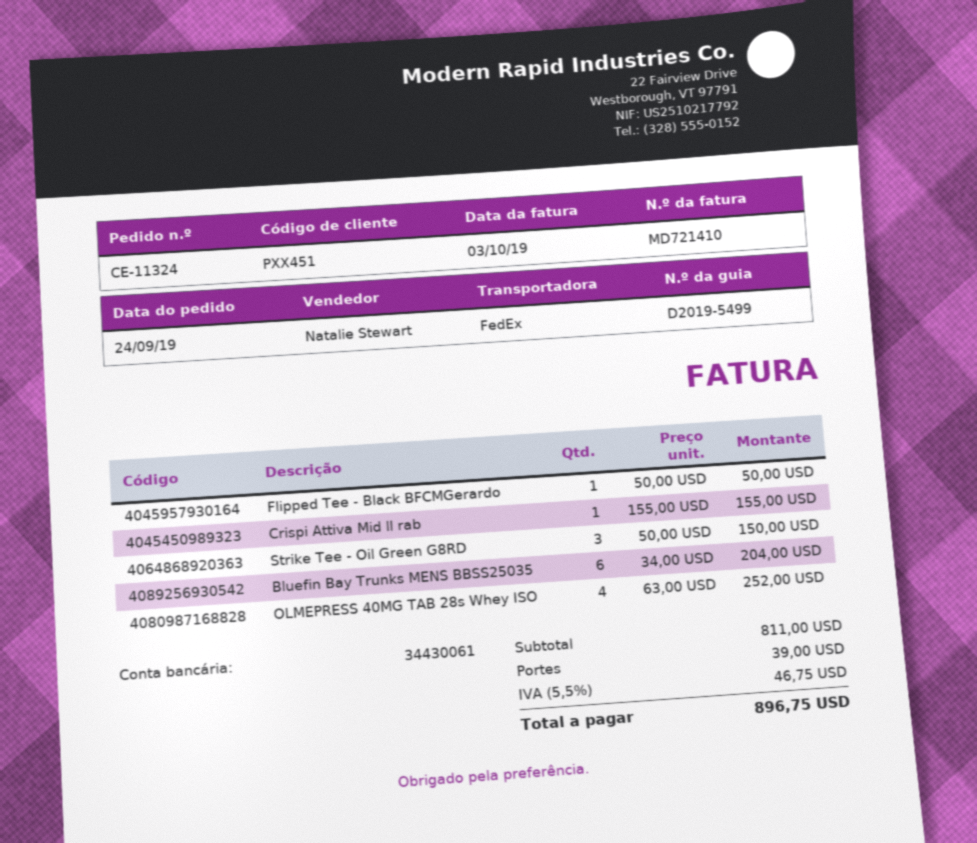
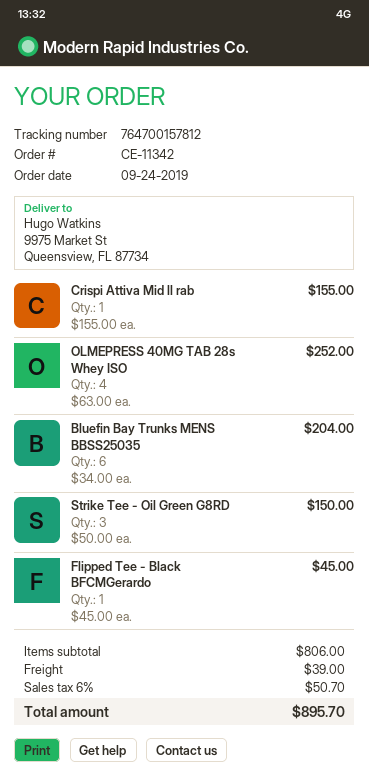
order number: CE-11324 -> CE-11342
Flipped Tee - Black BFCMGerardo: 1 x 50.00 = 50.00 -> 1 x 45.00 = 45.00
subtotal: 811.00 -> 806.00
tax: 5.5% = 46.75 -> 6% = 50.70
total: 896.75 -> 895.70

